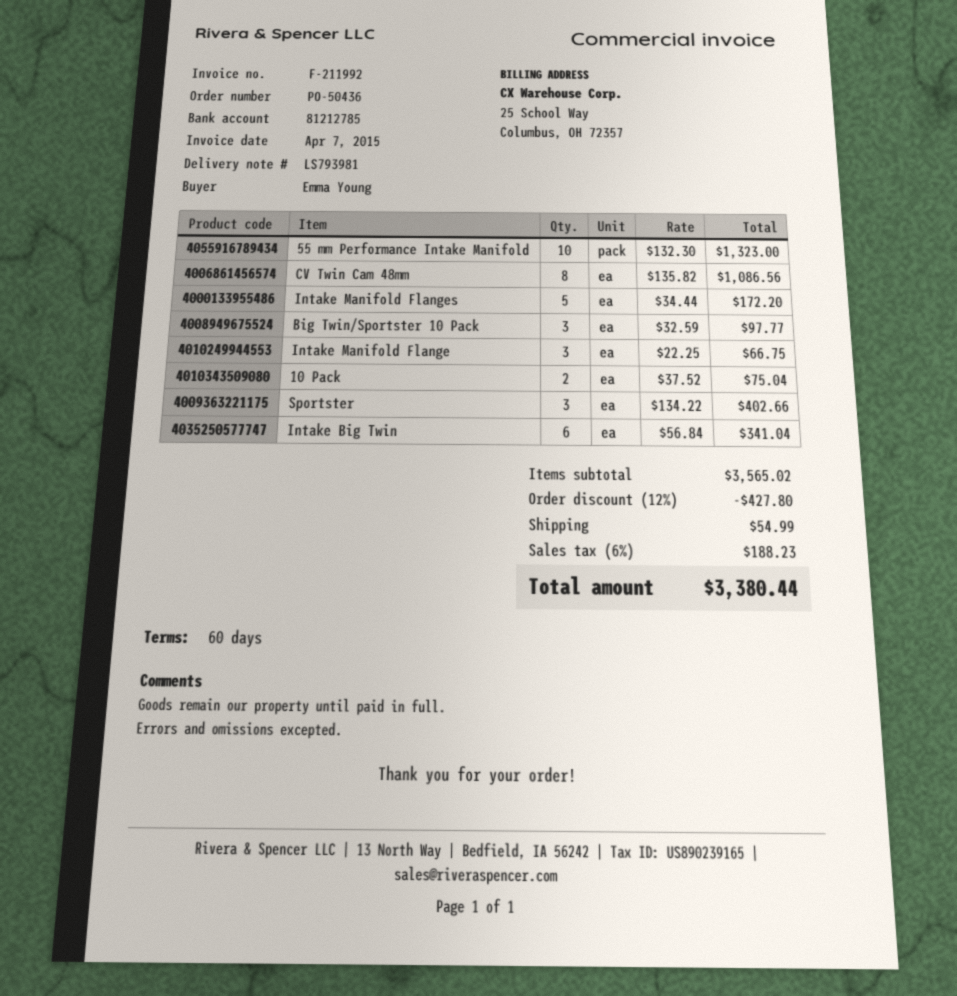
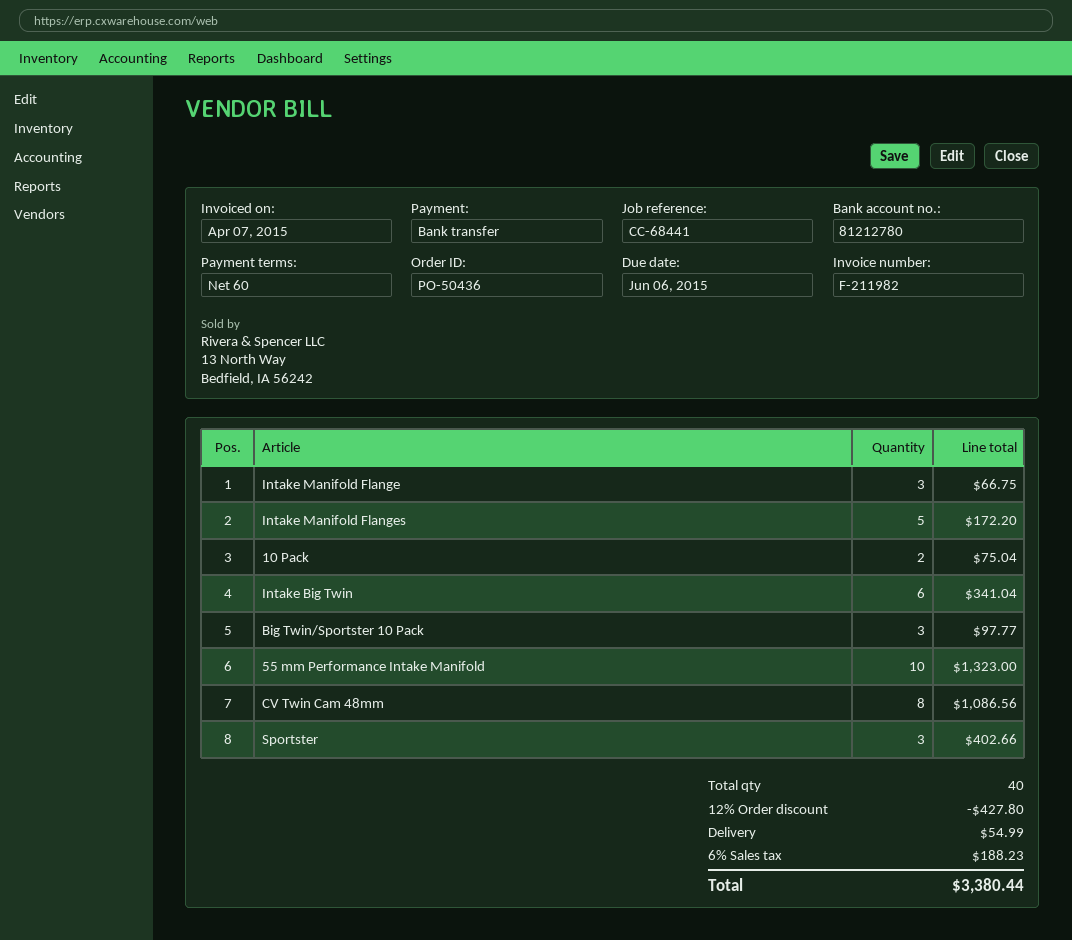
invoice number: F-211992 -> F-211982
bank account: 81212785 -> 81212780

